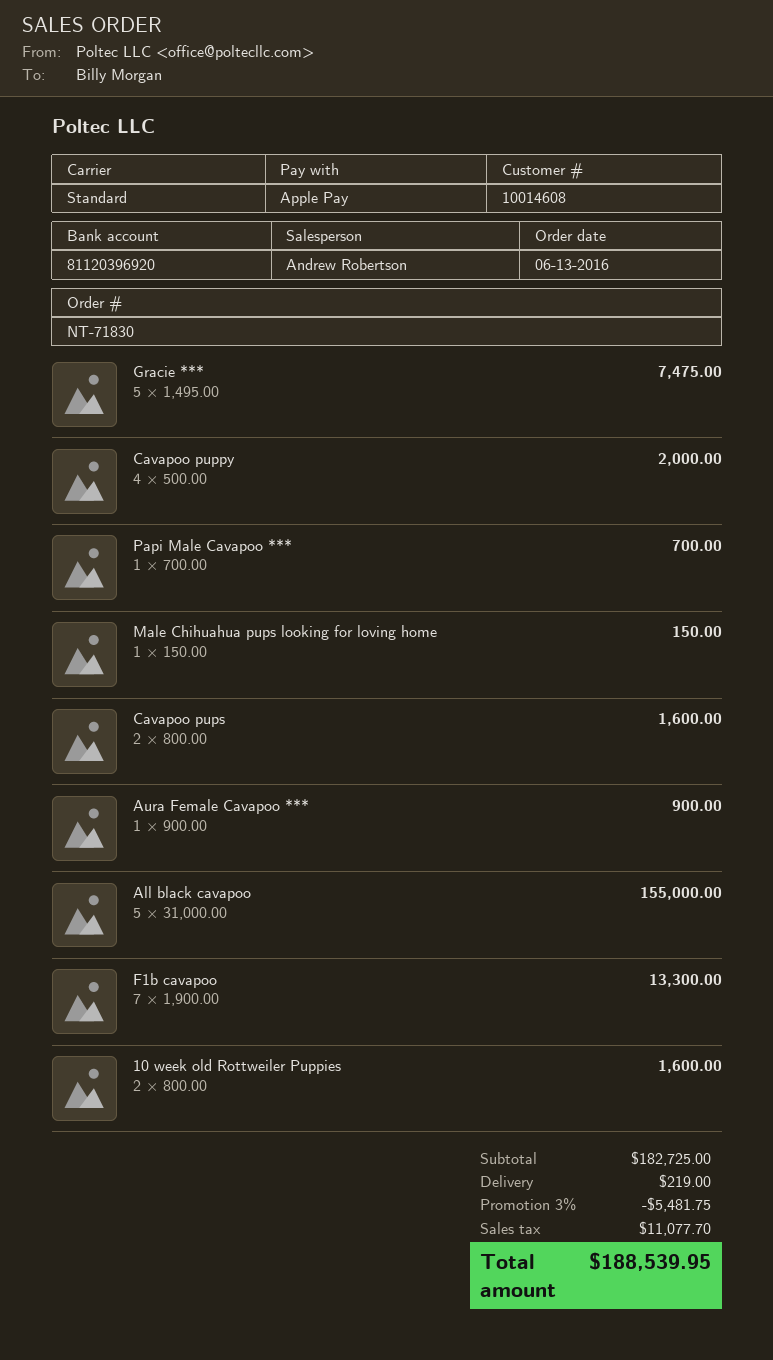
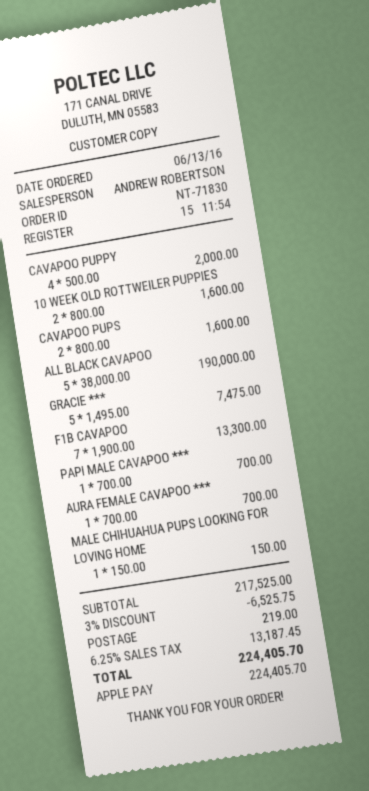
Aura Female Cavapoo ***: 1 x 900.00 = 900.00 -> 1 x 700.00 = 700.00
All black cavapoo: 5 x 31000.00 = 155000.00 -> 5 x 38000.00 = 190000.00
subtotal: 182725.00 -> 217525.00
discount: 3% = 5481.75 -> 3% = 6525.75
tax: 11077.70 -> 13187.45
total: 188539.95 -> 224405.70

